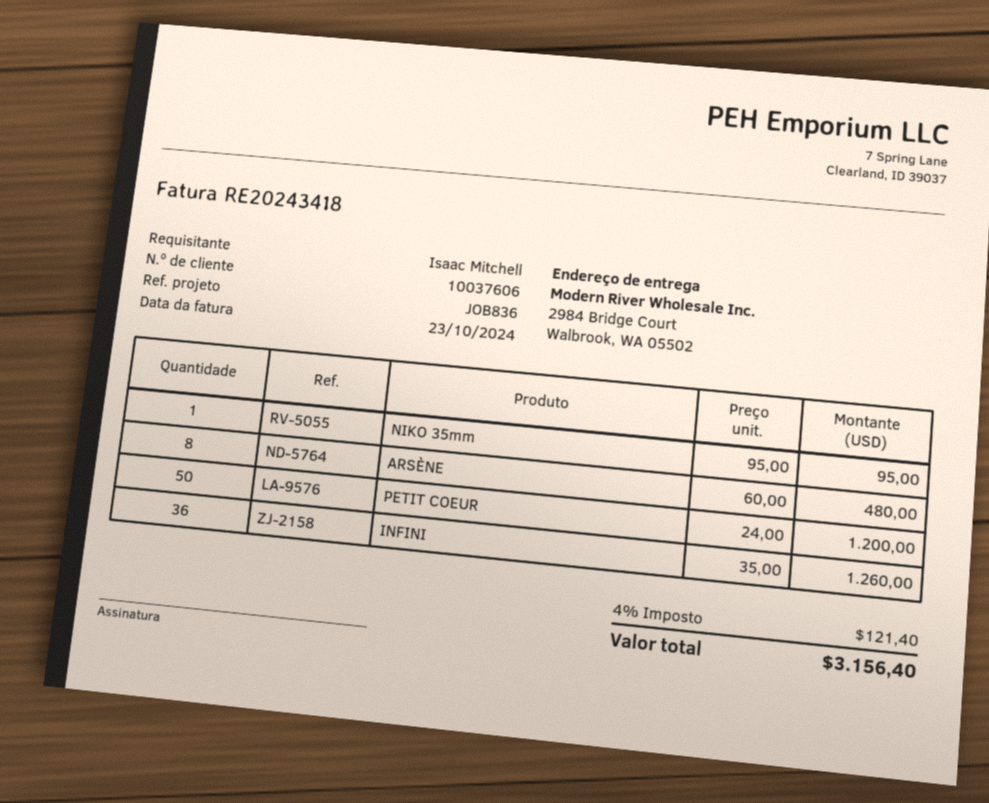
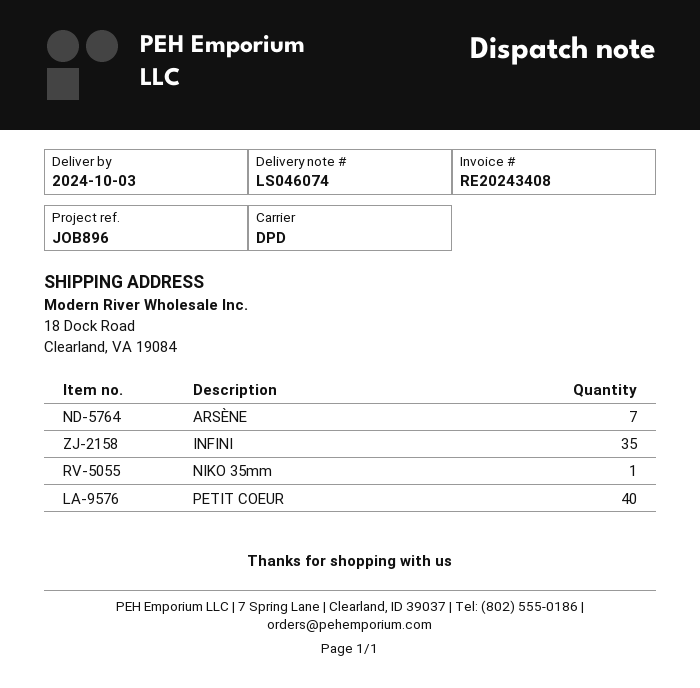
invoice number: RE20243418 -> RE20243408
reference: JOB836 -> JOB896
ship to: 2984 Bridge Court, Walbrook, WA 05502 -> 18 Dock Road, Clearland, VA 19084
ARSÈNE: 8 -> 7
PETIT COEUR: 50 -> 40
INFINI: 36 -> 35

